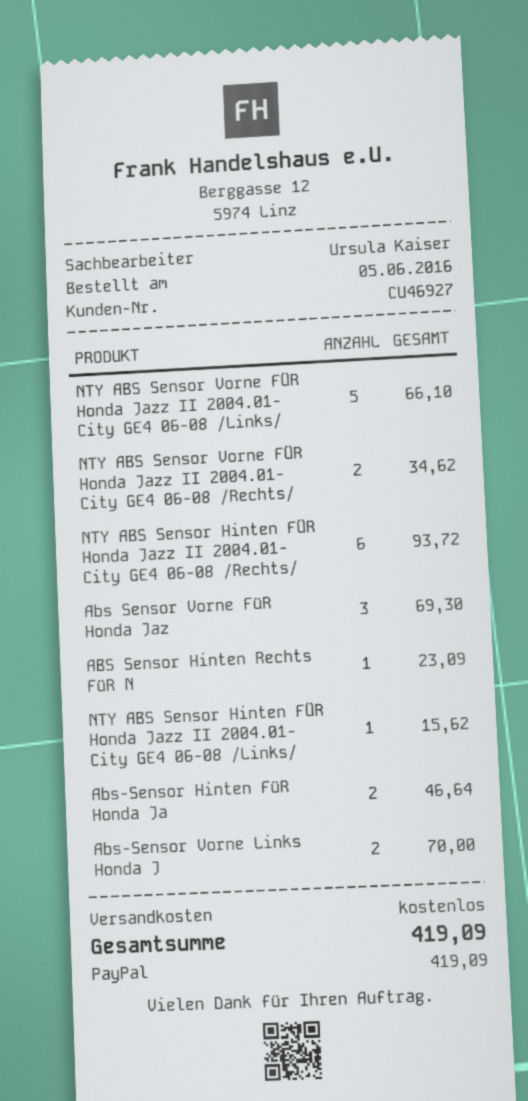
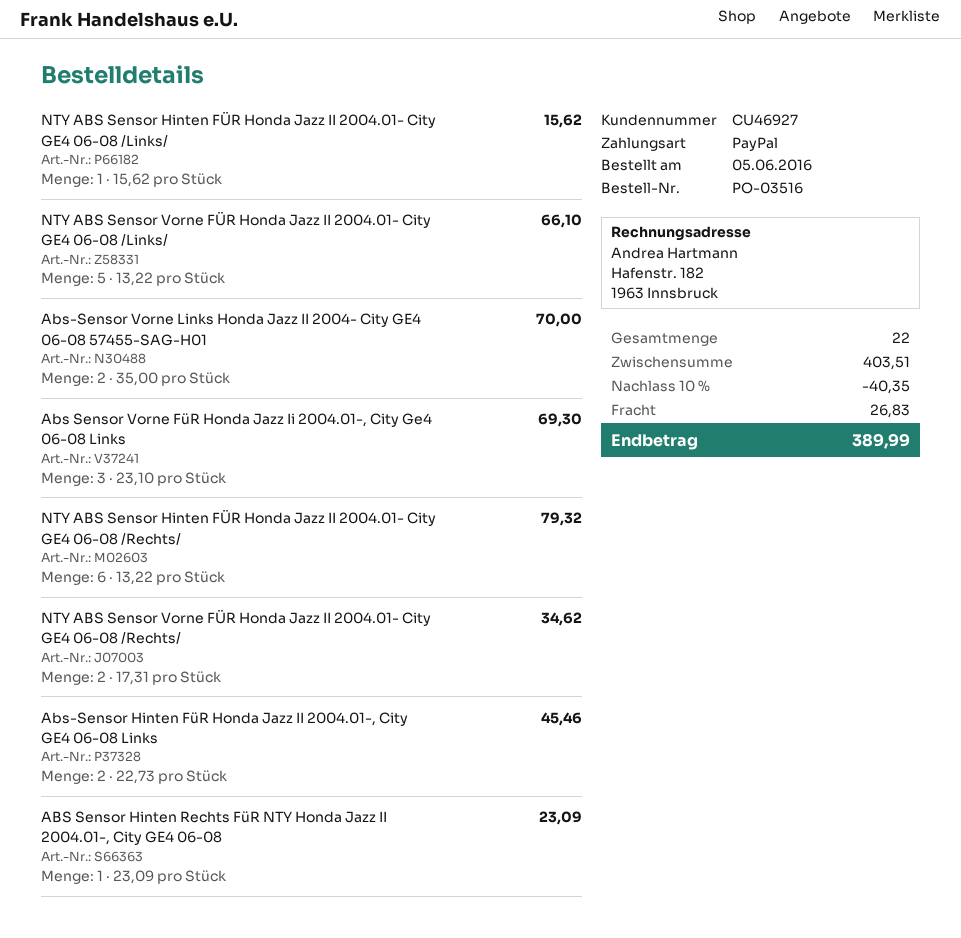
NTY ABS Sensor Hinten FÜR Honda Jazz II 2004.01- City GE4 06-08 /Rechts/: 6 for 93.72 -> 6 for 79.32
Abs-Sensor Hinten FüR Honda Ja: 2 for 46.64 -> 2 for 45.46
discount: none -> 10% = 40.35
shipping: 0.00 -> 26.83
total: 419.09 -> 389.99

